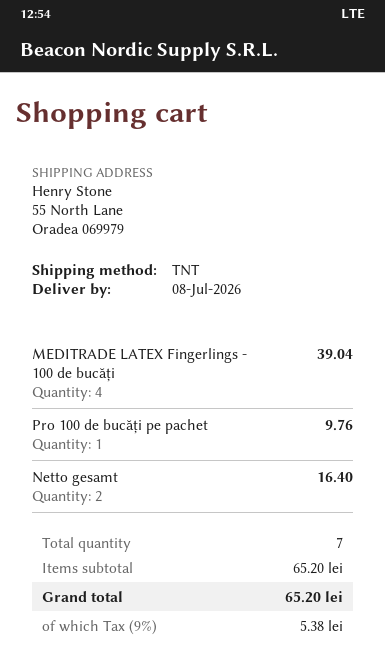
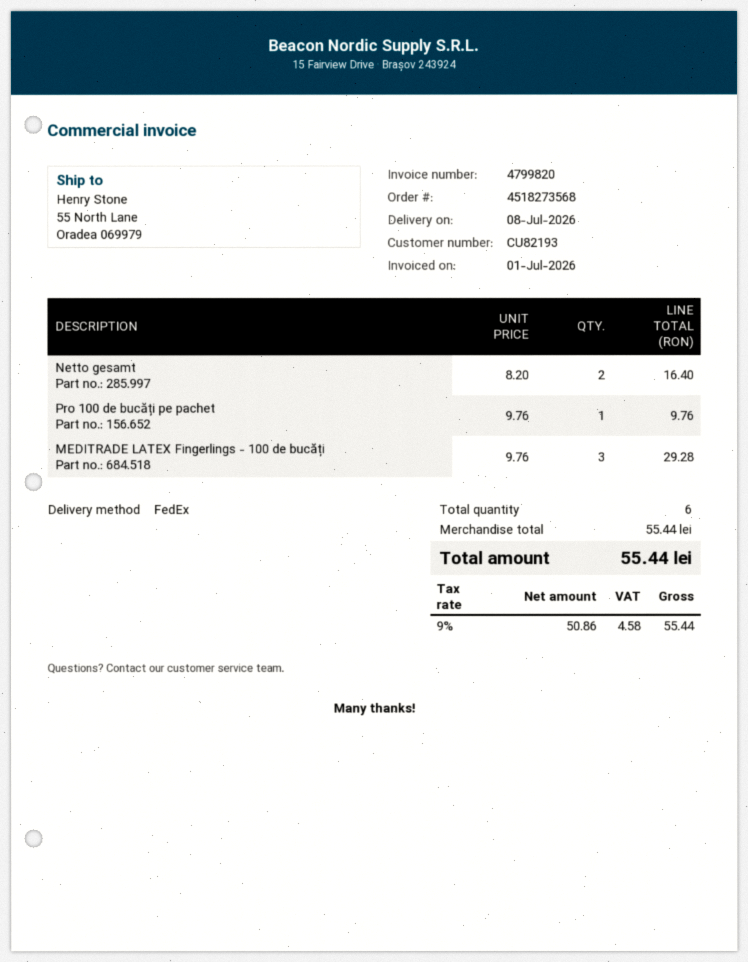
shipping method: TNT -> FedEx
MEDITRADE LATEX Fingerlings - 100 de bucăți: 4 for 39.04 -> 3 for 29.28
total quantity: 7 -> 6
subtotal: 65.20 -> 55.44
tax: 9% = 5.38 -> 9% = 4.58
total: 65.20 -> 55.44

